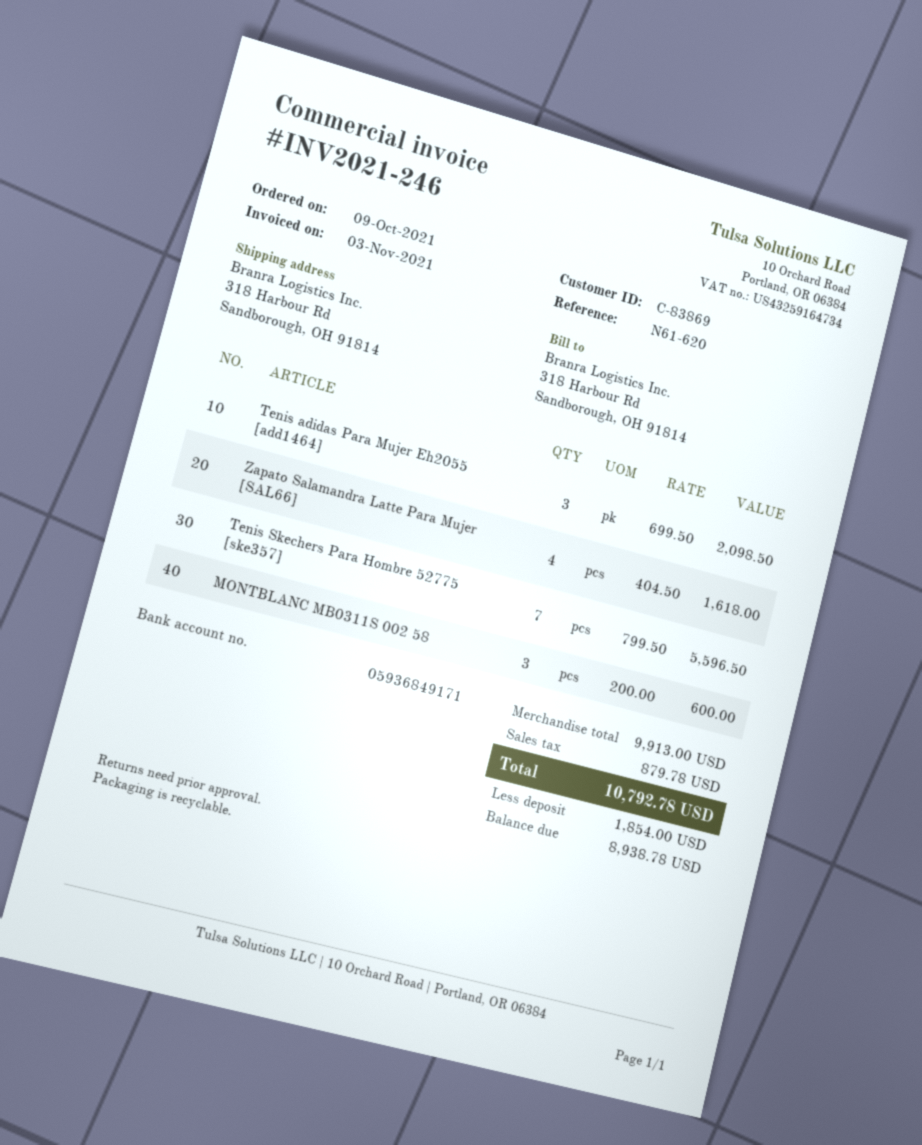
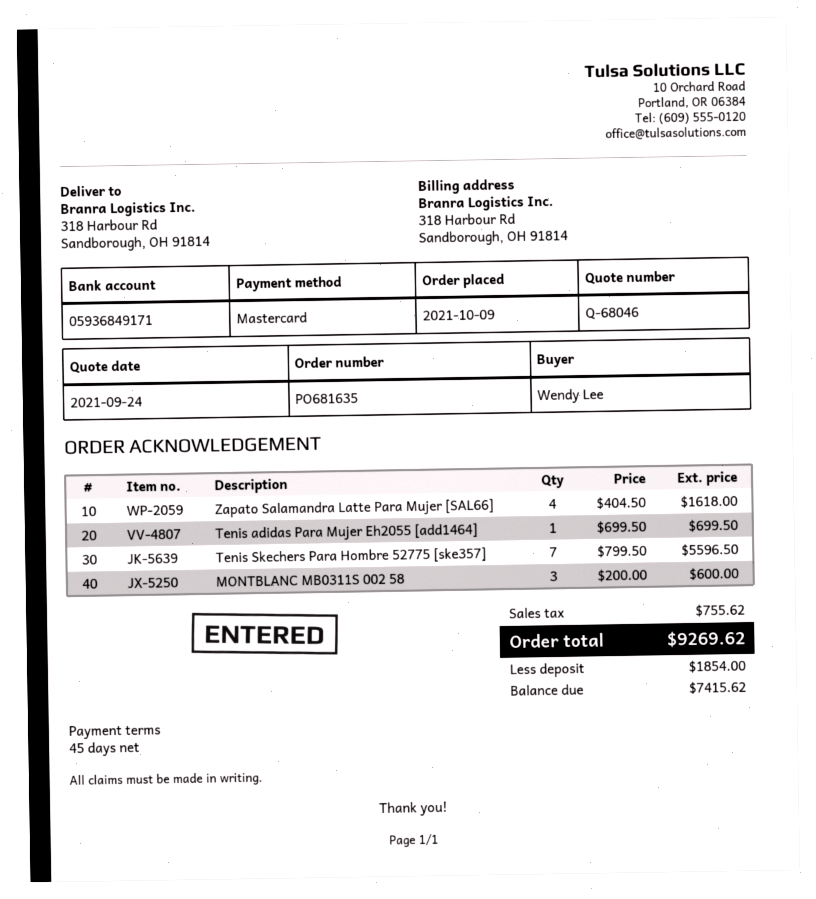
Tenis adidas Para Mujer Eh2055 [add1464]: 3 x 699.50 = 2098.50 -> 1 x 699.50 = 699.50
tax: 879.78 -> 755.62
total: 10792.78 -> 9269.62
balance: 8938.78 -> 7415.62

